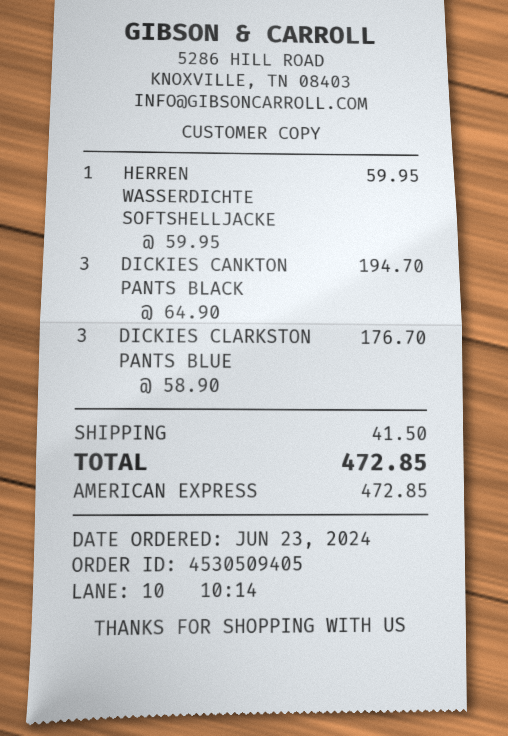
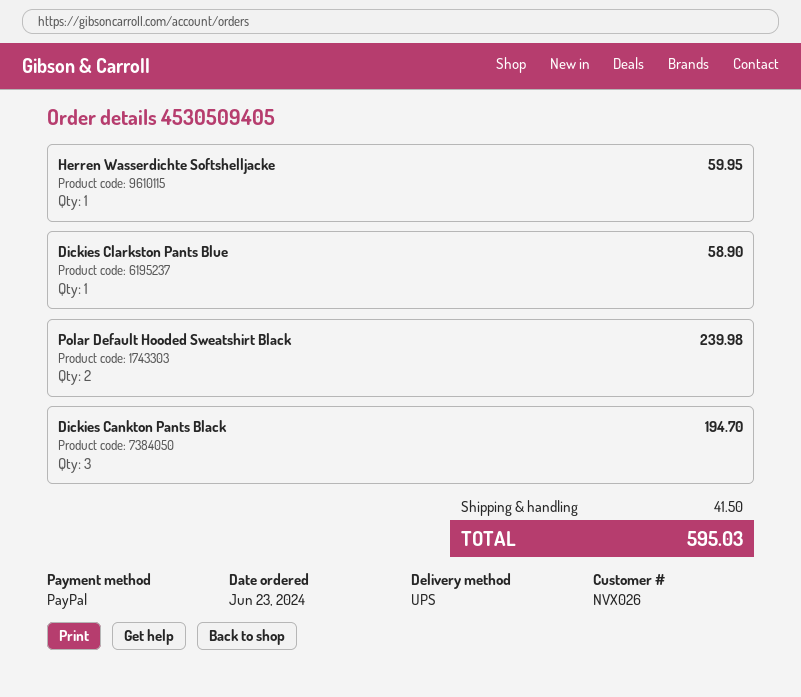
payment method: American Express -> PayPal
DICKIES CLARKSTON PANTS BLUE: 3 for 176.70 -> 1 for 58.90
Polar Default Hooded Sweatshirt Black: none -> 2 for 239.98
total: 472.85 -> 595.03

